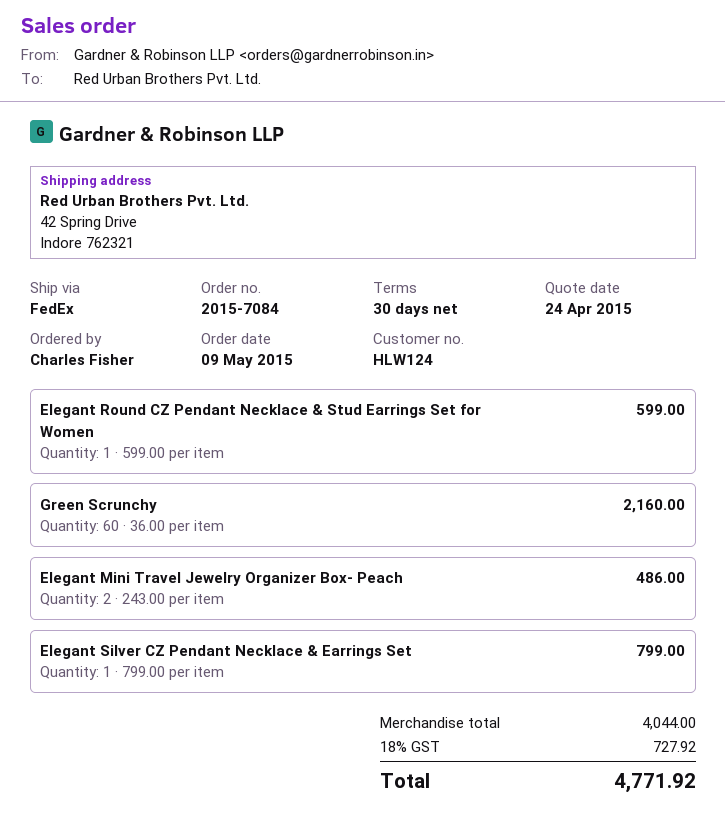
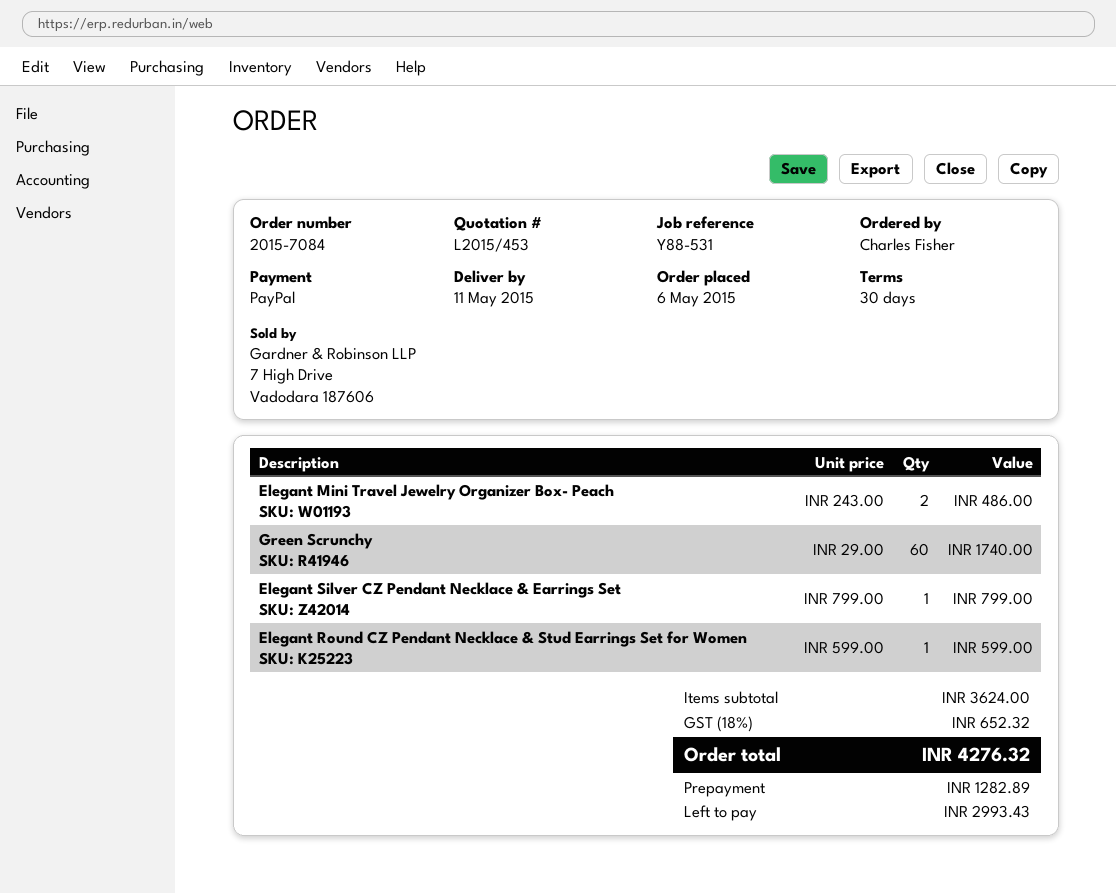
order date: 2015-05-09 -> 2015-05-06
Green Scrunchy: 60 x 36.00 = 2160.00 -> 60 x 29.00 = 1740.00
subtotal: 4044.00 -> 3624.00
tax: 18% = 727.92 -> 18% = 652.32
total: 4771.92 -> 4276.32

